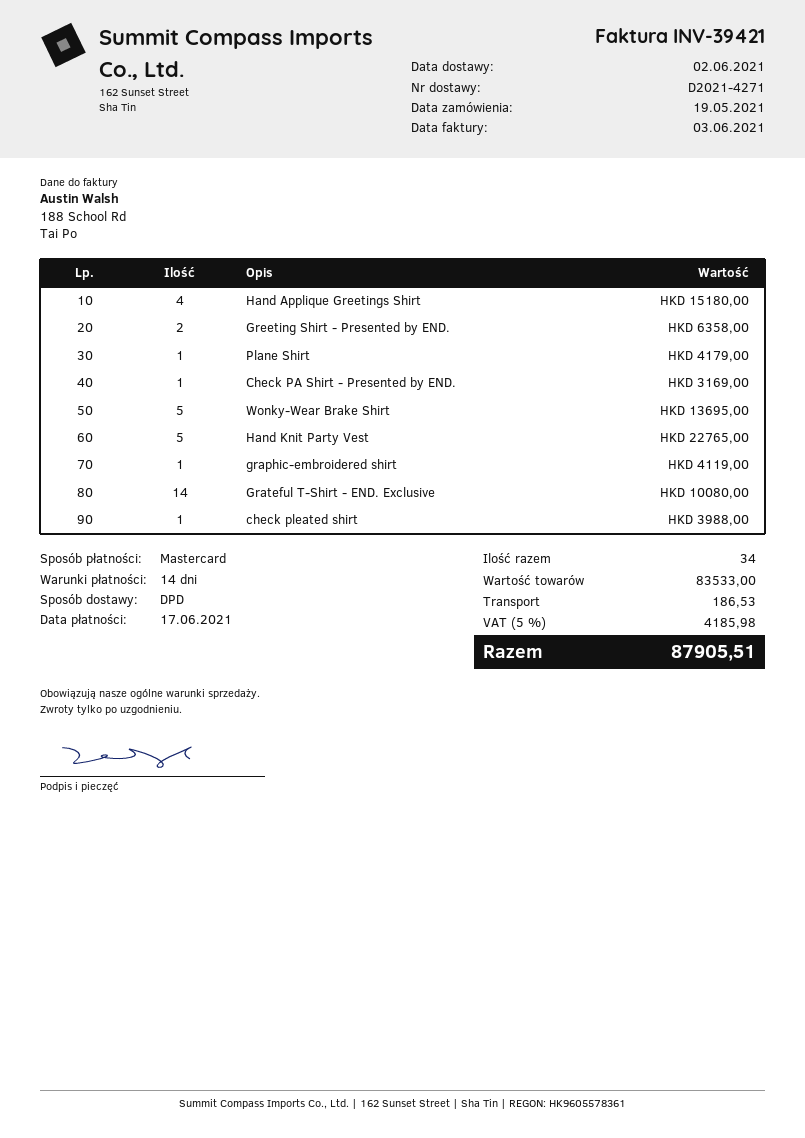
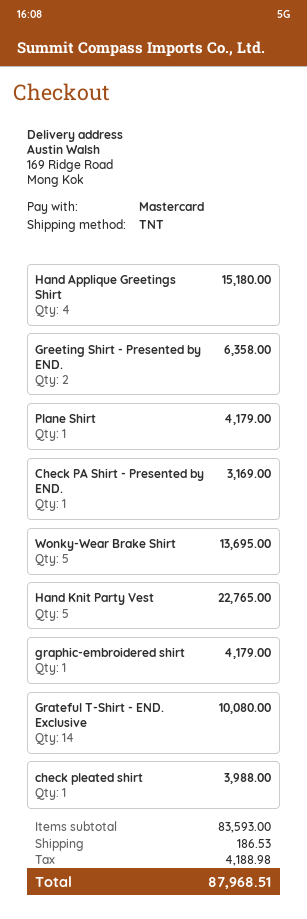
shipping method: DPD -> TNT
graphic-embroidered shirt: 1 for 4119.00 -> 1 for 4179.00
subtotal: 83533.00 -> 83593.00
tax: 4185.98 -> 4188.98
total: 87905.51 -> 87968.51

